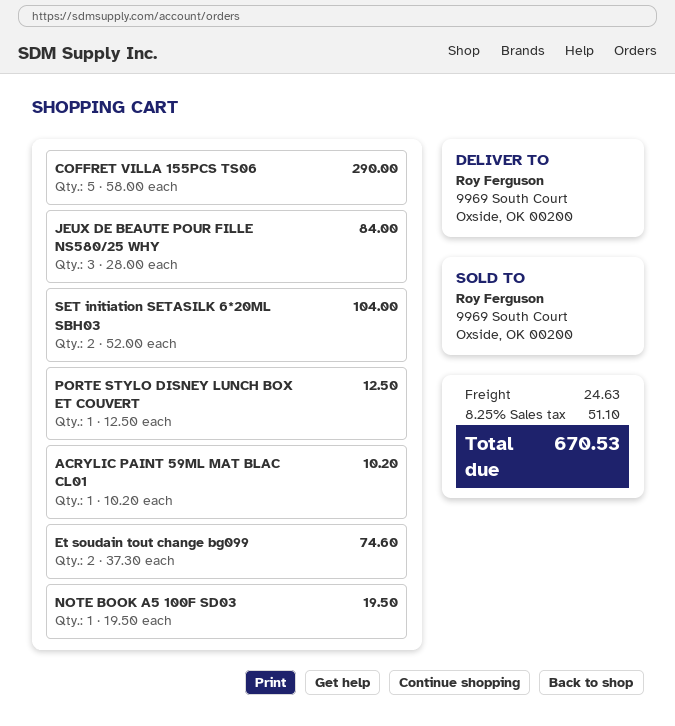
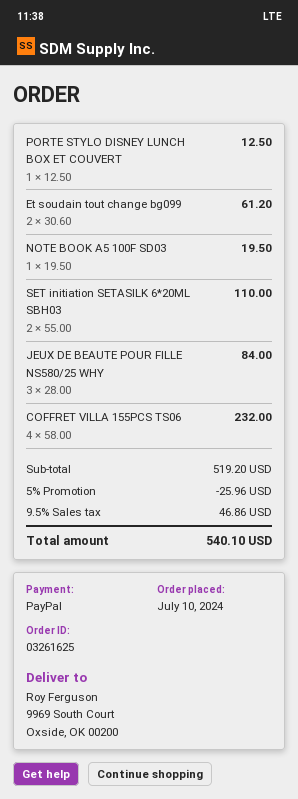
COFFRET VILLA 155PCS TS06: 5 x 58.00 = 290.00 -> 4 x 58.00 = 232.00
SET initiation SETASILK 6*20ML SBH03: 2 x 52.00 = 104.00 -> 2 x 55.00 = 110.00
ACRYLIC PAINT 59ML MAT BLAC CL01: 1 x 10.20 = 10.20 -> none
Et soudain tout change bg099: 2 x 37.30 = 74.60 -> 2 x 30.60 = 61.20
discount: none -> 5% = 25.96
shipping: 24.63 -> none
tax: 8.25% = 51.10 -> 9.5% = 46.86
total: 670.53 -> 540.10

